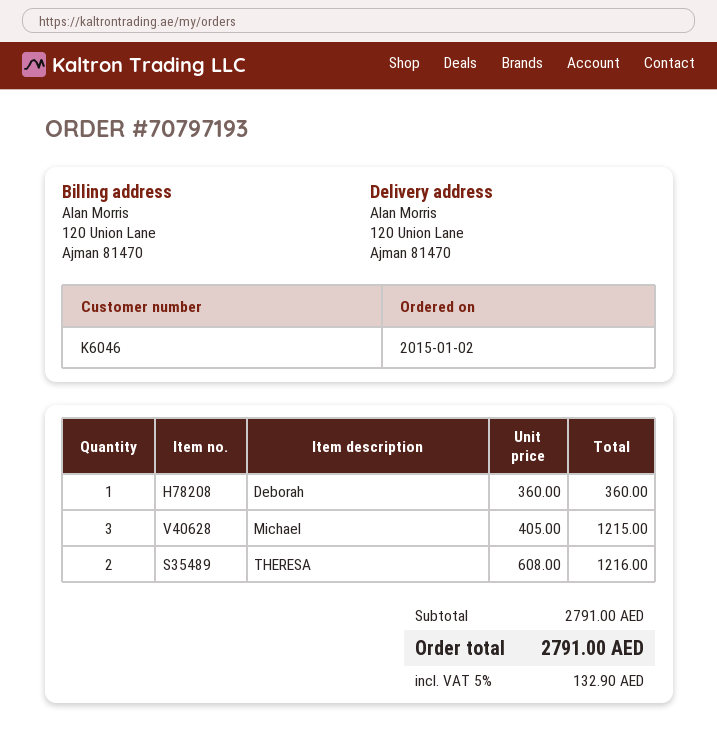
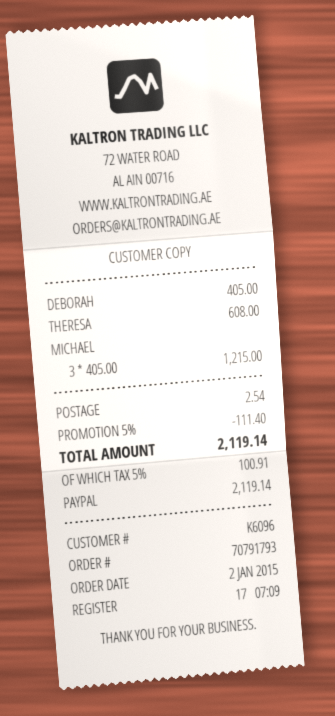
order number: 70797193 -> 70791793
customer number: K6046 -> K6096
Deborah: 1 x 360.00 = 360.00 -> 1 x 405.00 = 405.00
THERESA: 2 x 608.00 = 1216.00 -> 1 x 608.00 = 608.00
discount: none -> 5% = 111.40
shipping: none -> 2.54
tax: 5% = 132.90 -> 5% = 100.91
total: 2791.00 -> 2119.14

